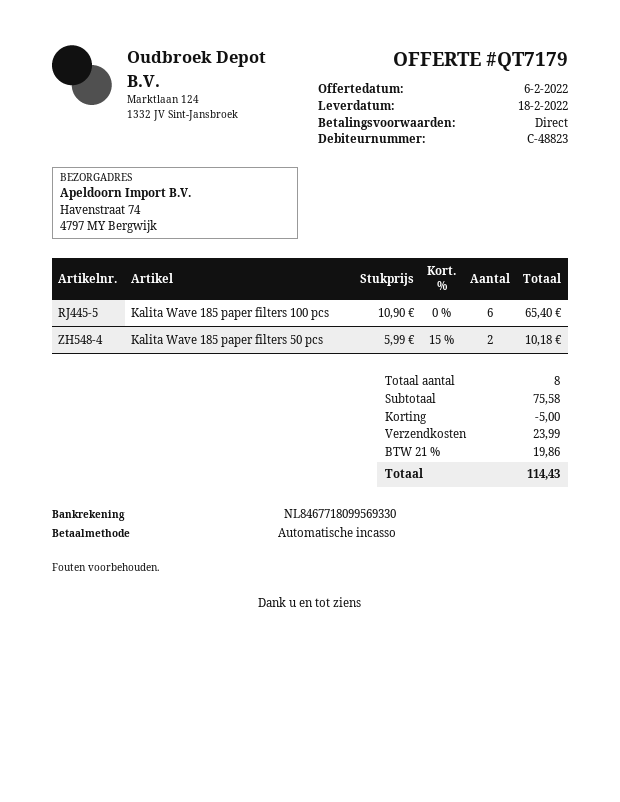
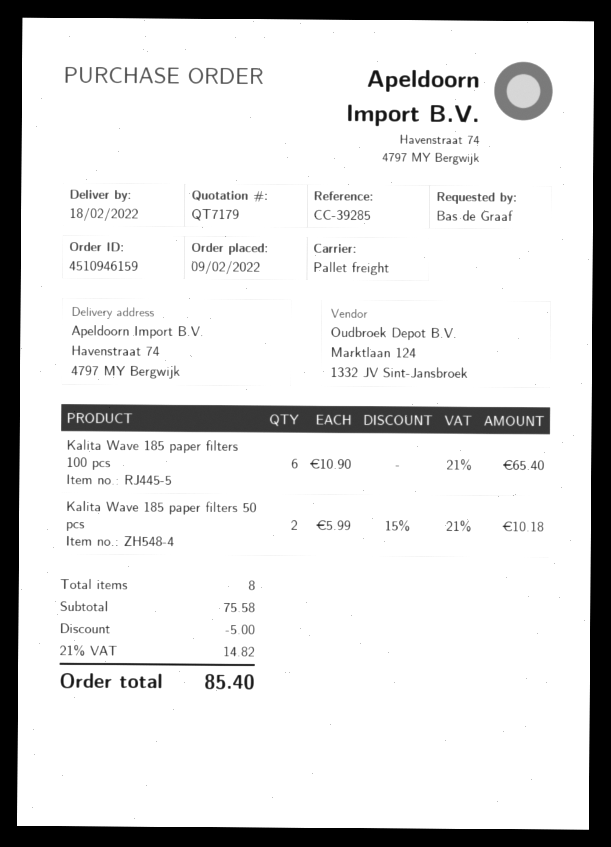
shipping: 23.99 -> none
tax: 21% = 19.86 -> 21% = 14.82
total: 114.43 -> 85.40

